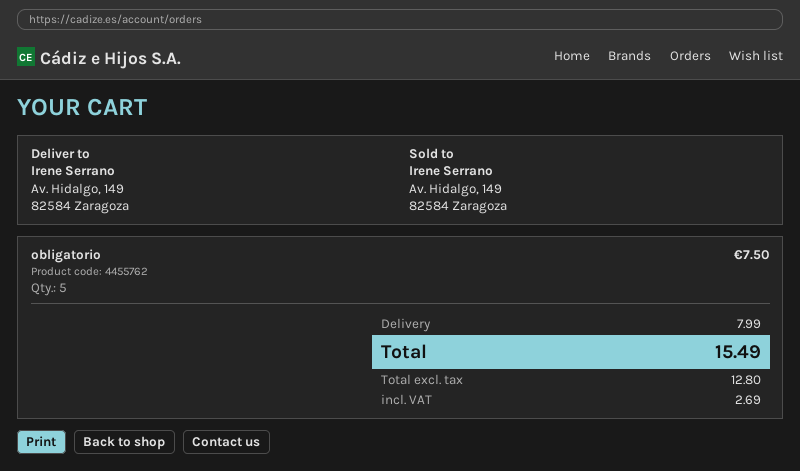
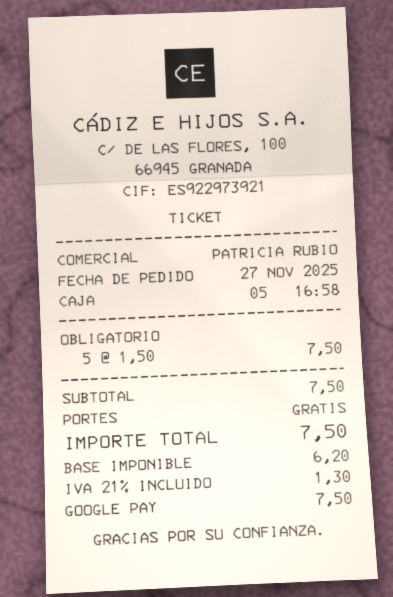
shipping: 7.99 -> 0.00
net: 12.80 -> 6.20
tax: 2.69 -> 1.30
total: 15.49 -> 7.50

